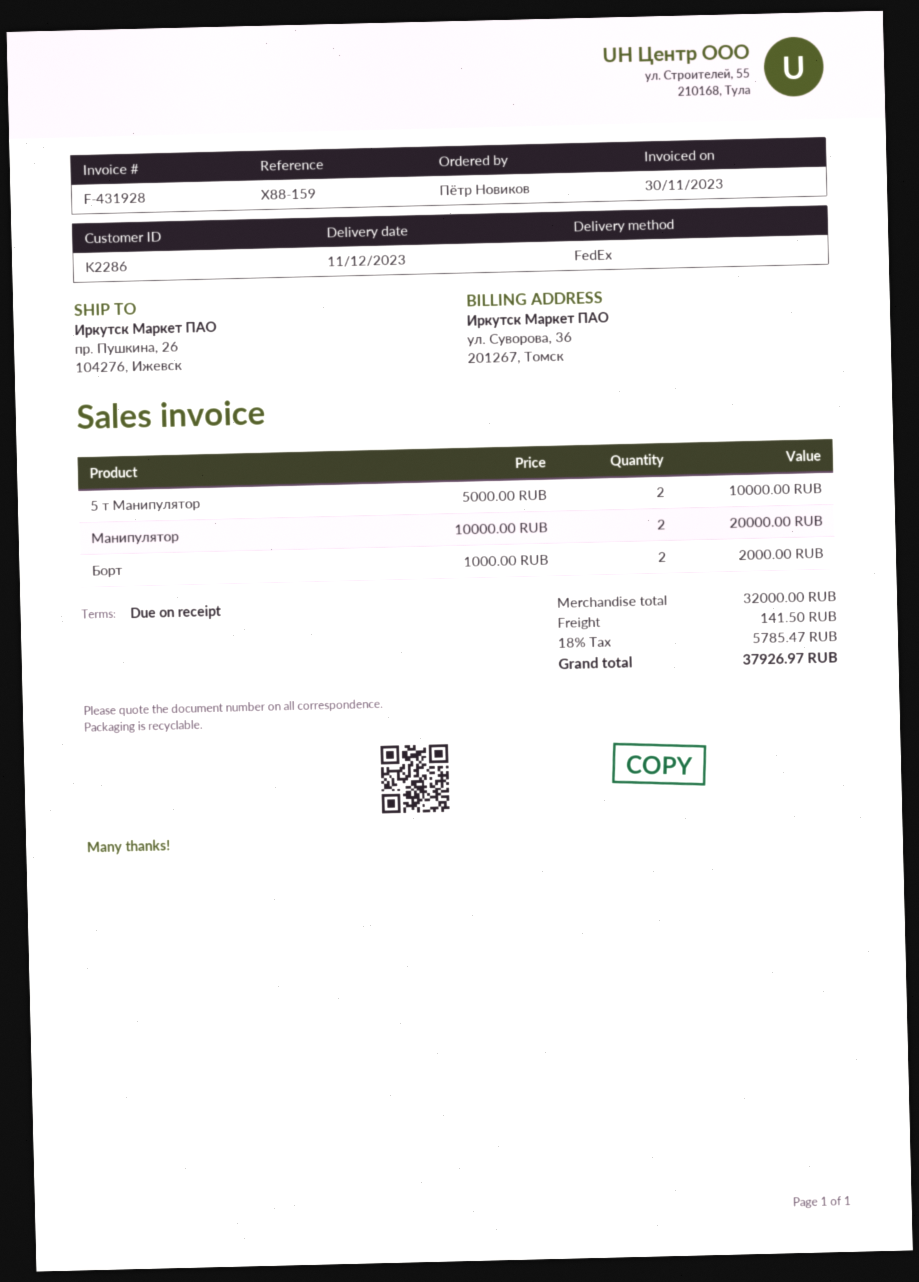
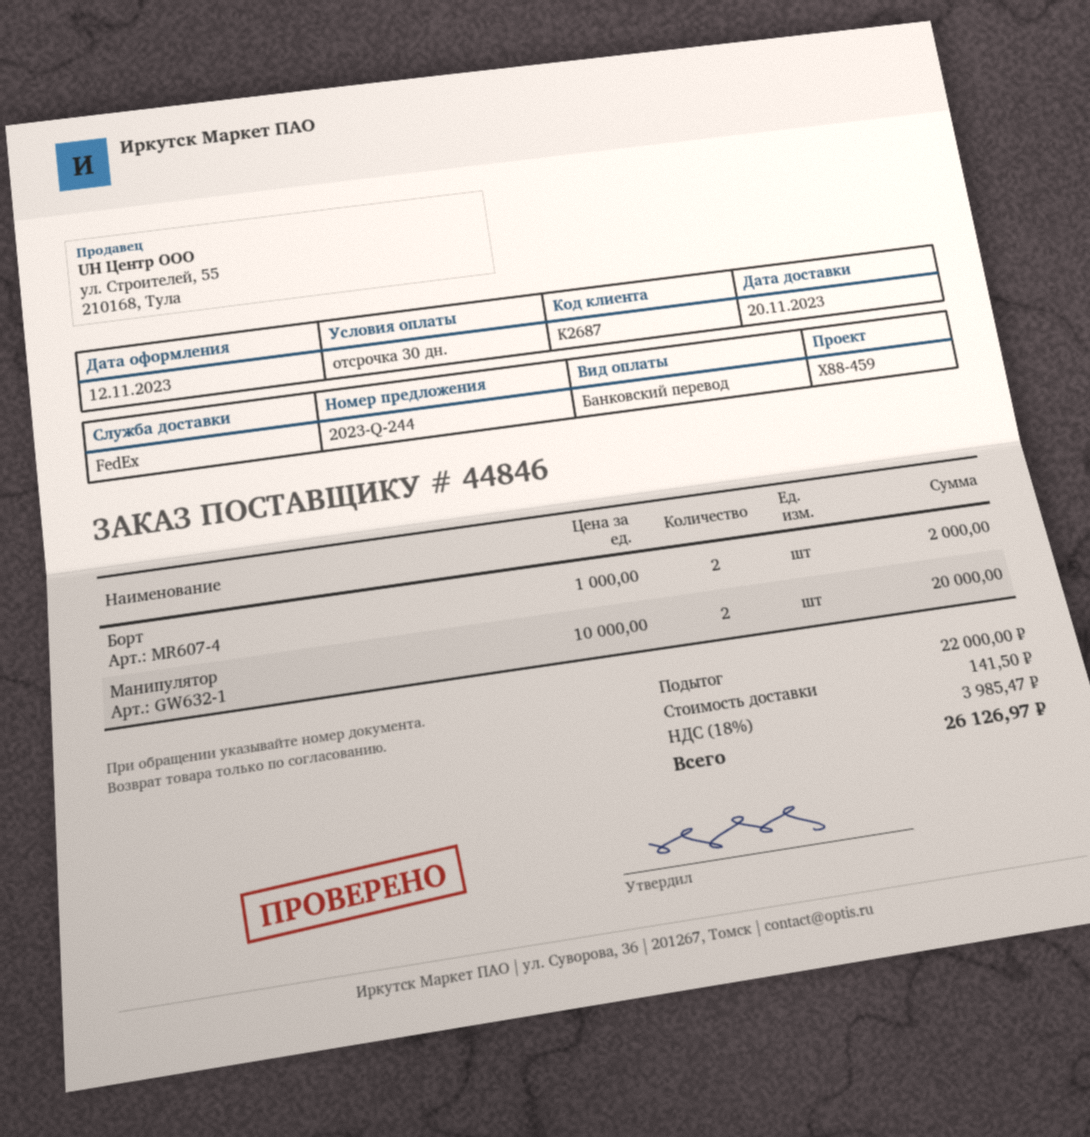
delivery date: 2023-12-11 -> 2023-11-20
payment terms: on receipt -> 30 days
customer number: K2286 -> K2687
reference: X88-159 -> X88-459
5 т Манипулятор: 2 x 5000.00 = 10000.00 -> none
subtotal: 32000.00 -> 22000.00
tax: 18% = 5785.47 -> 18% = 3985.47
total: 37926.97 -> 26126.97

